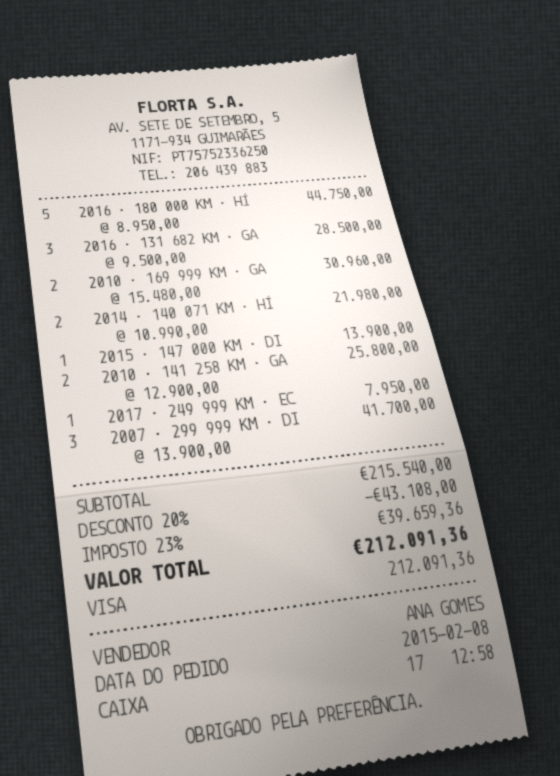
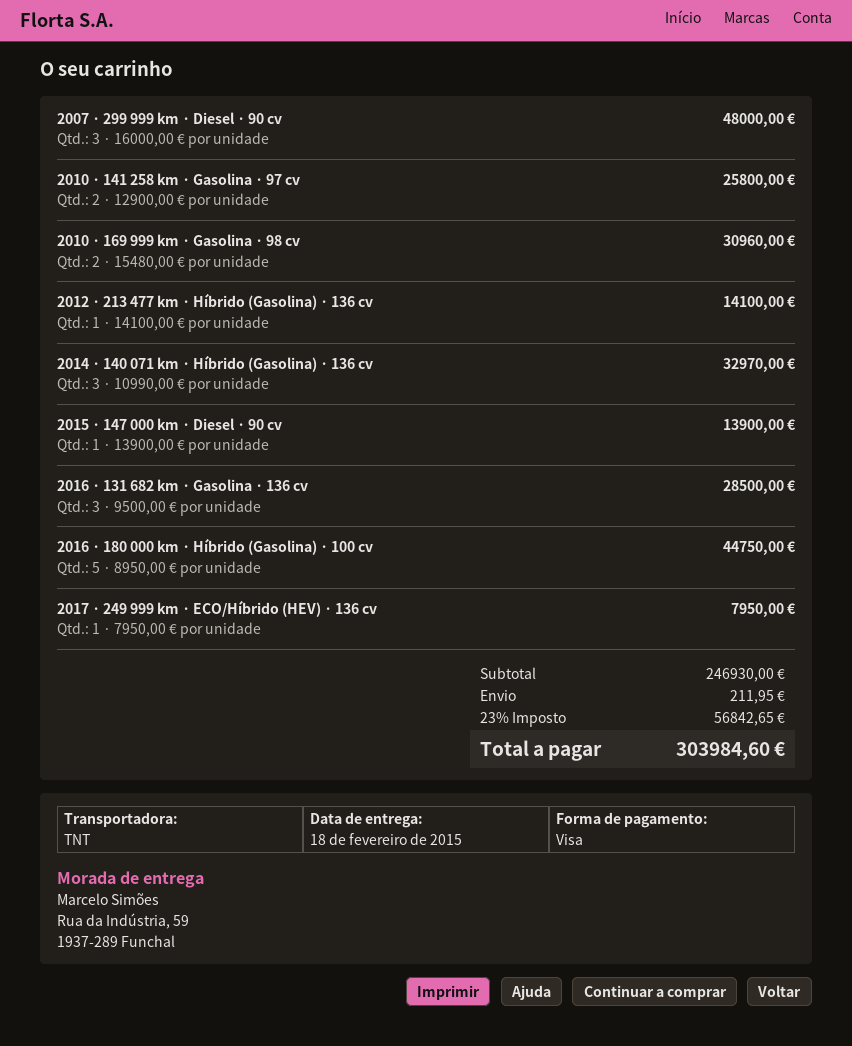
2014 · 140 071 KM · HÍ: 2 x 10990.00 = 21980.00 -> 3 x 10990.00 = 32970.00
2007 · 299 999 KM · DI: 3 x 13900.00 = 41700.00 -> 3 x 16000.00 = 48000.00
2012 · 213 477 km · Híbrido (Gasolina) · 136 cv: none -> 1 x 14100.00 = 14100.00
subtotal: 215540.00 -> 246930.00
discount: 20% = 43108.00 -> none
shipping: none -> 211.95
tax: 23% = 39659.36 -> 23% = 56842.65
total: 212091.36 -> 303984.60

